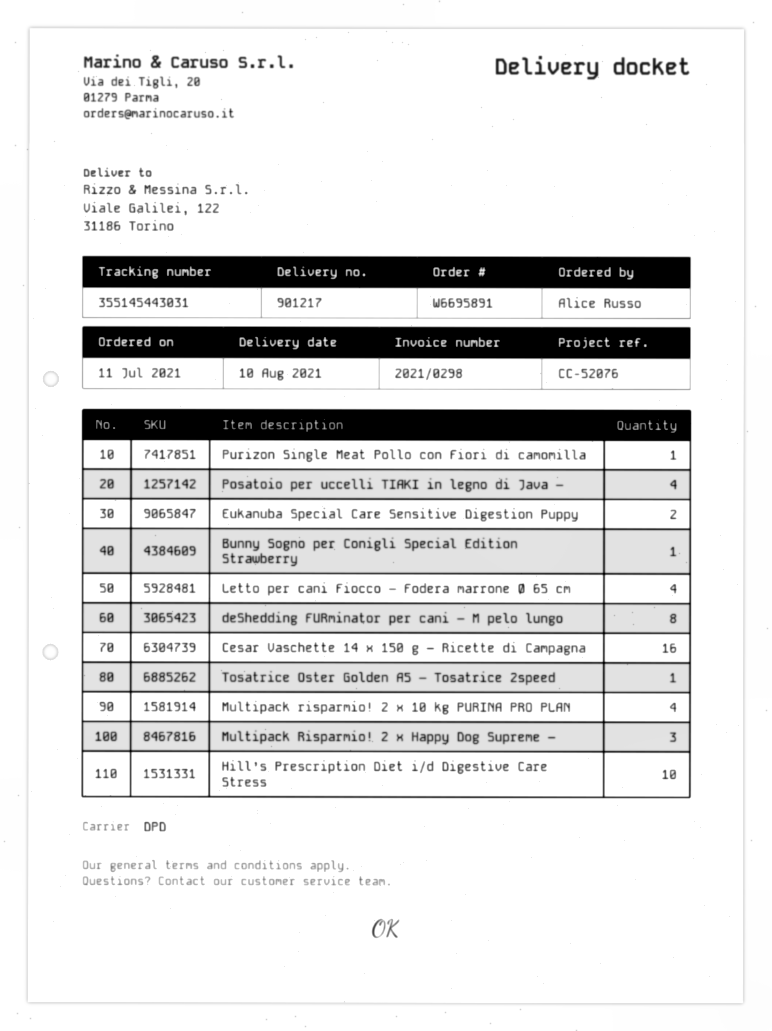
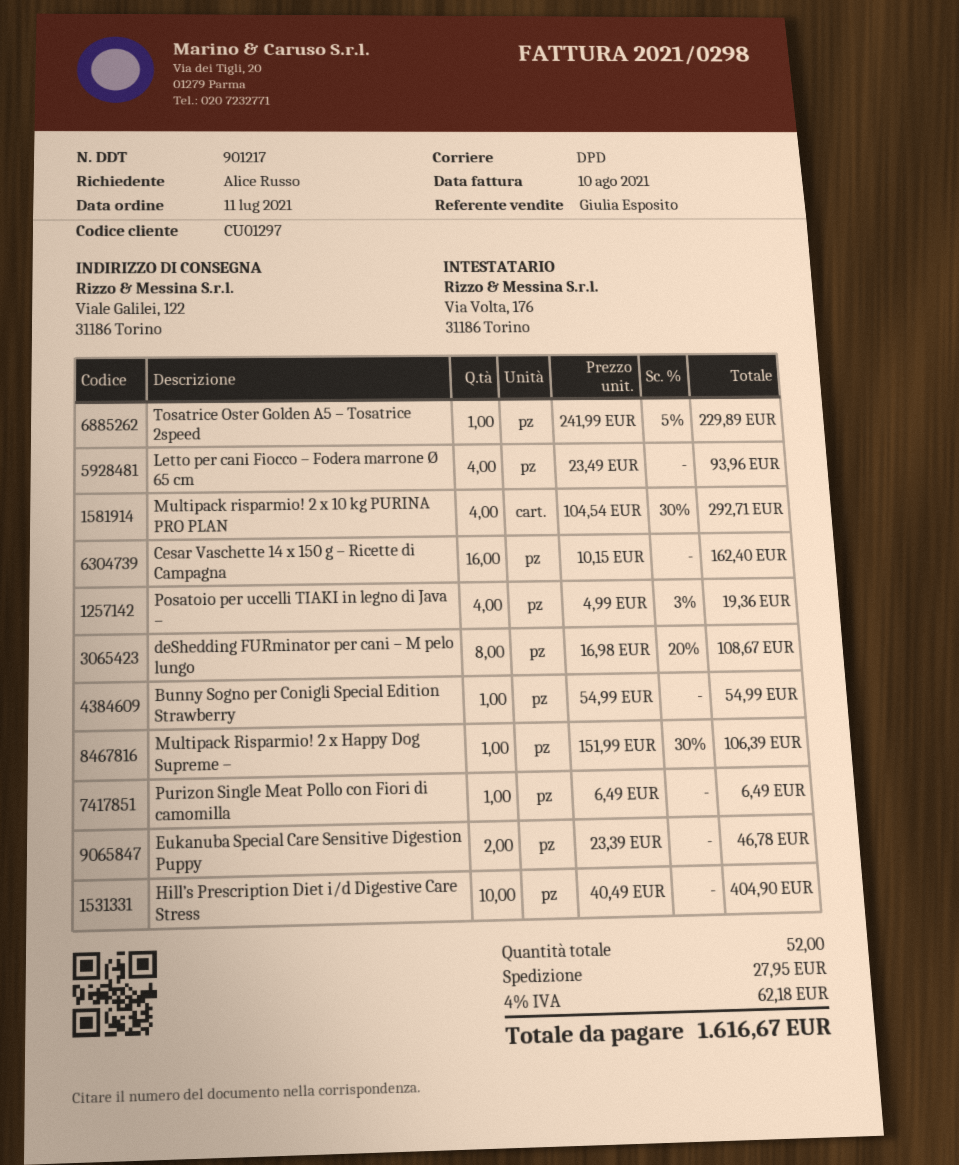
Multipack Risparmio! 2 x Happy Dog Supreme –: 3 -> 1

